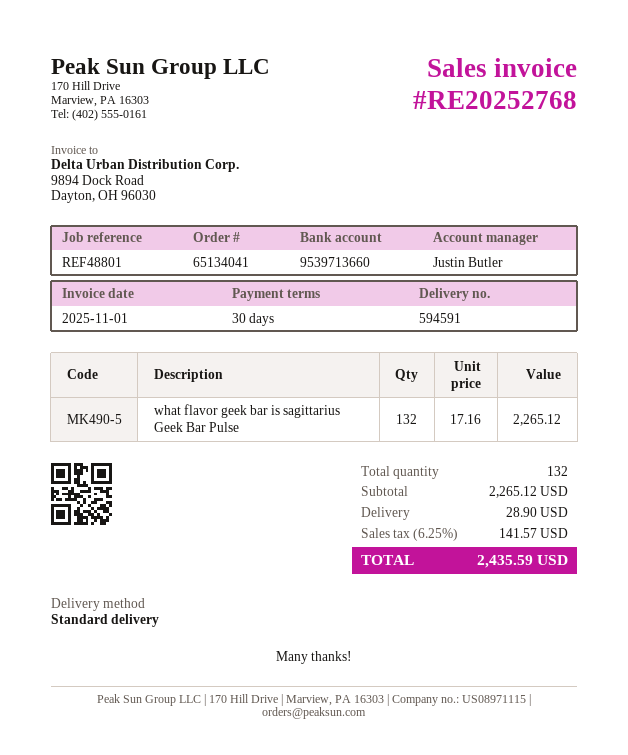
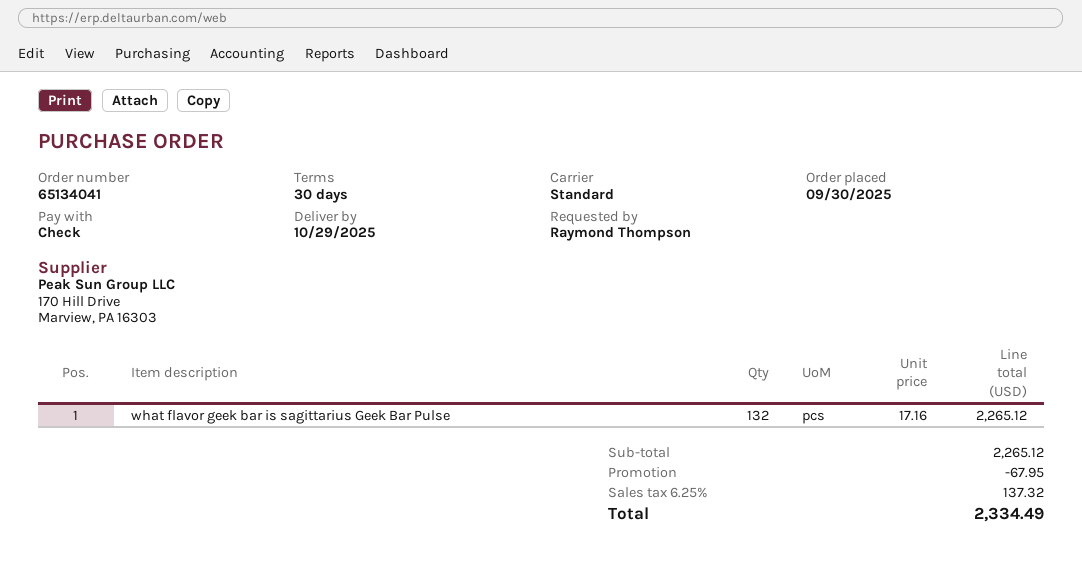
discount: none -> 67.95
shipping: 28.90 -> none
tax: 6.25% = 141.57 -> 6.25% = 137.32
total: 2435.59 -> 2334.49

